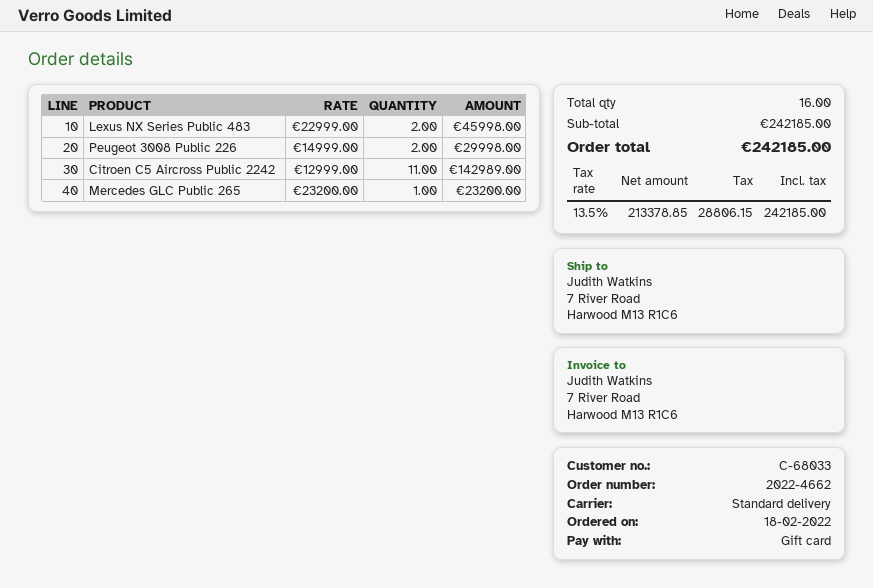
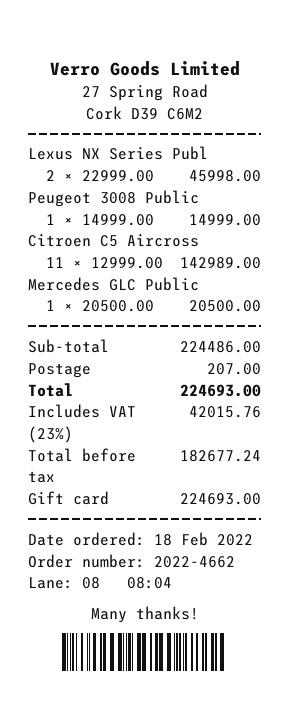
Peugeot 3008 Public 226: 2 x 14999.00 = 29998.00 -> 1 x 14999.00 = 14999.00
Mercedes GLC Public 265: 1 x 23200.00 = 23200.00 -> 1 x 20500.00 = 20500.00
subtotal: 242185.00 -> 224486.00
shipping: none -> 207.00
net: 213378.85 -> 182677.24
tax: 13.5% = 28806.15 -> 23% = 42015.76
total: 242185.00 -> 224693.00

